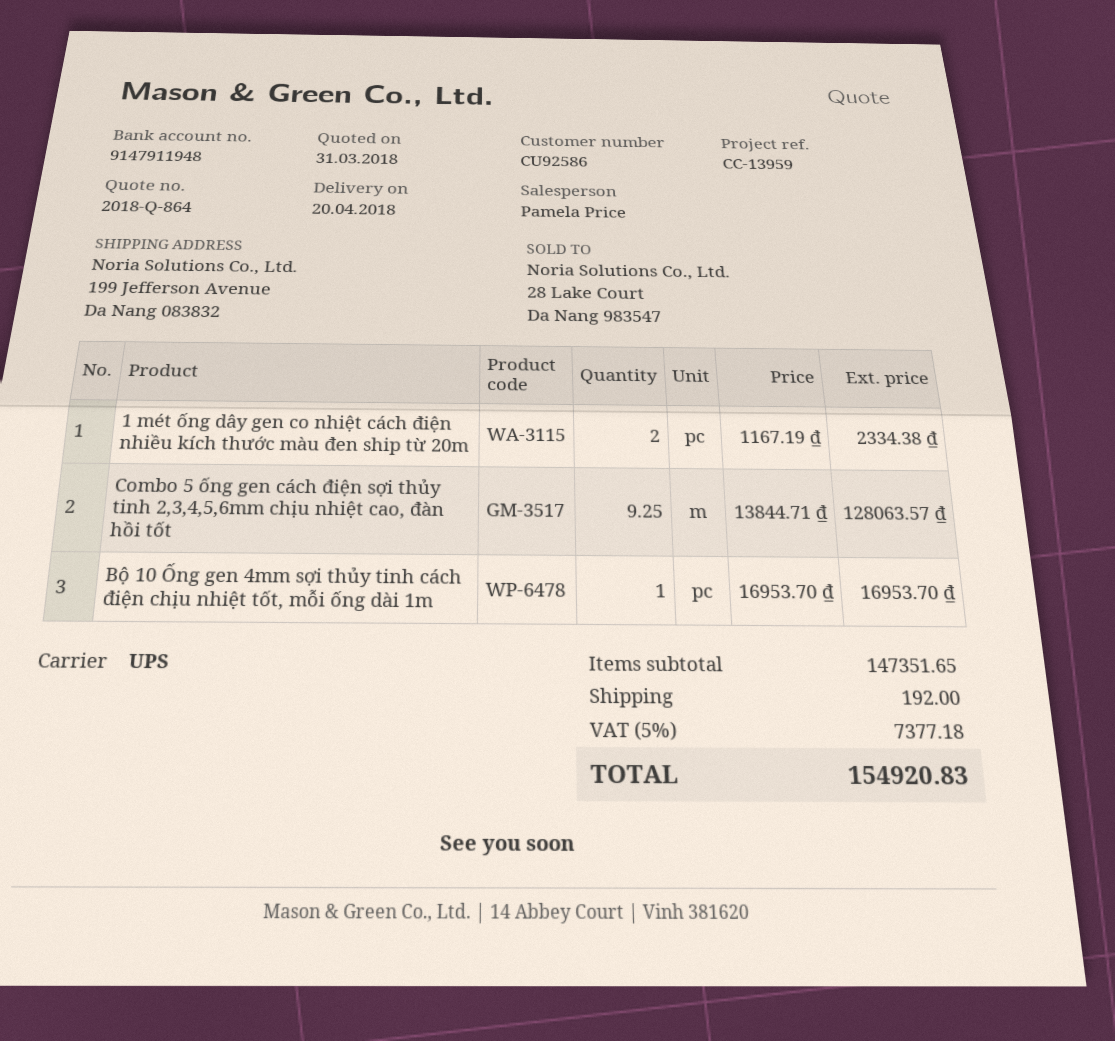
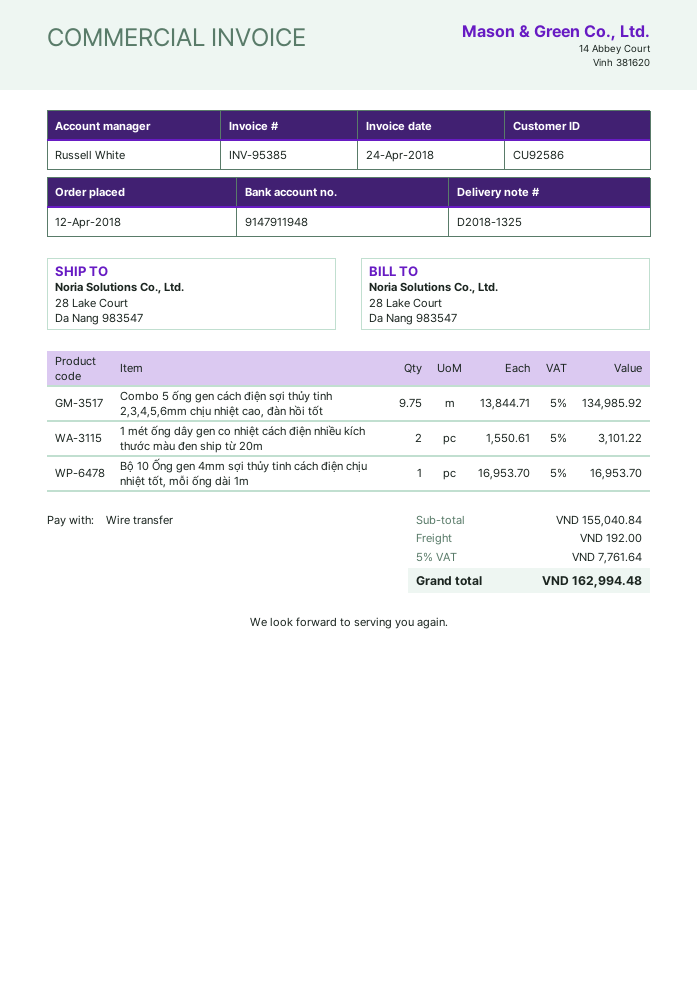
sales rep: Pamela Price -> Russell White
ship to: 199 Jefferson Avenue, Da Nang 083832 -> 28 Lake Court, Da Nang 983547
1 mét ống dây gen co nhiệt cách điện nhiều kích thước màu đen ship từ 20m: 2 x 1167.19 = 2334.38 -> 2 x 1550.61 = 3101.22
Combo 5 ống gen cách điện sợi thủy tinh 2,3,4,5,6mm chịu nhiệt cao, đàn hồi tốt: 9.25 x 13844.71 = 128063.57 -> 9.75 x 13844.71 = 134985.92
subtotal: 147351.65 -> 155040.84
tax: 5% = 7377.18 -> 5% = 7761.64
total: 154920.83 -> 162994.48

